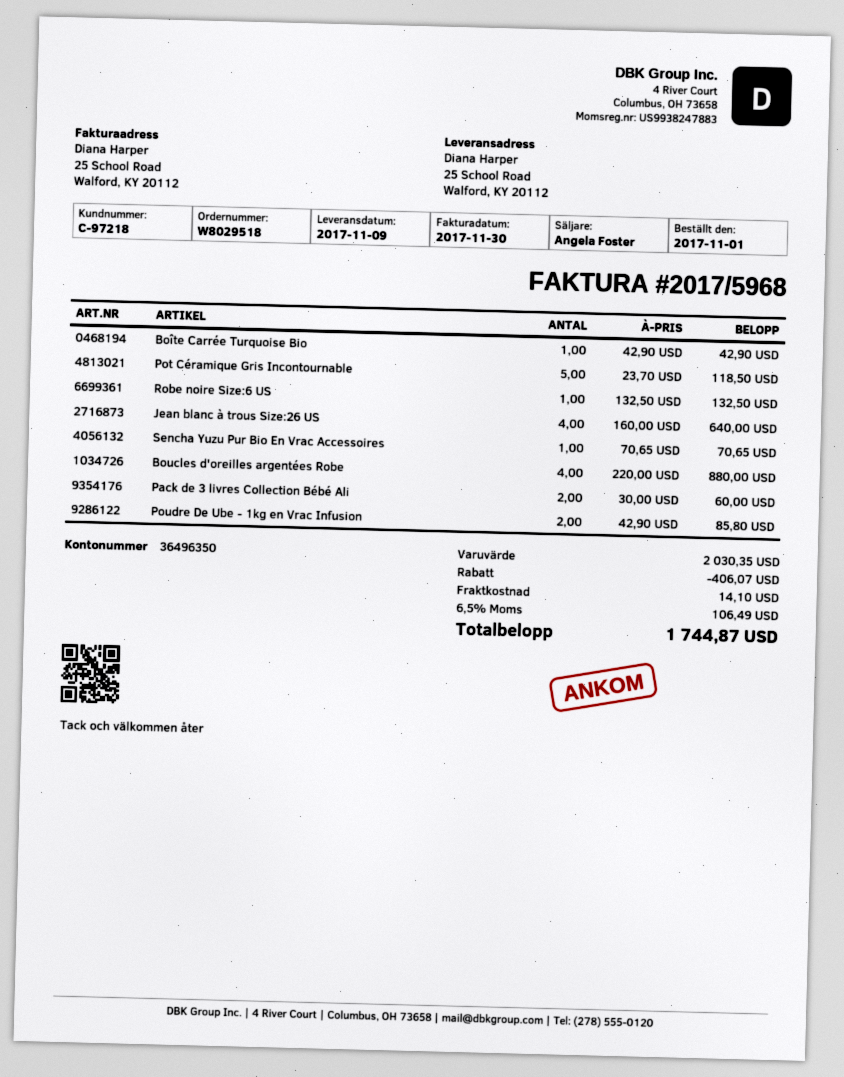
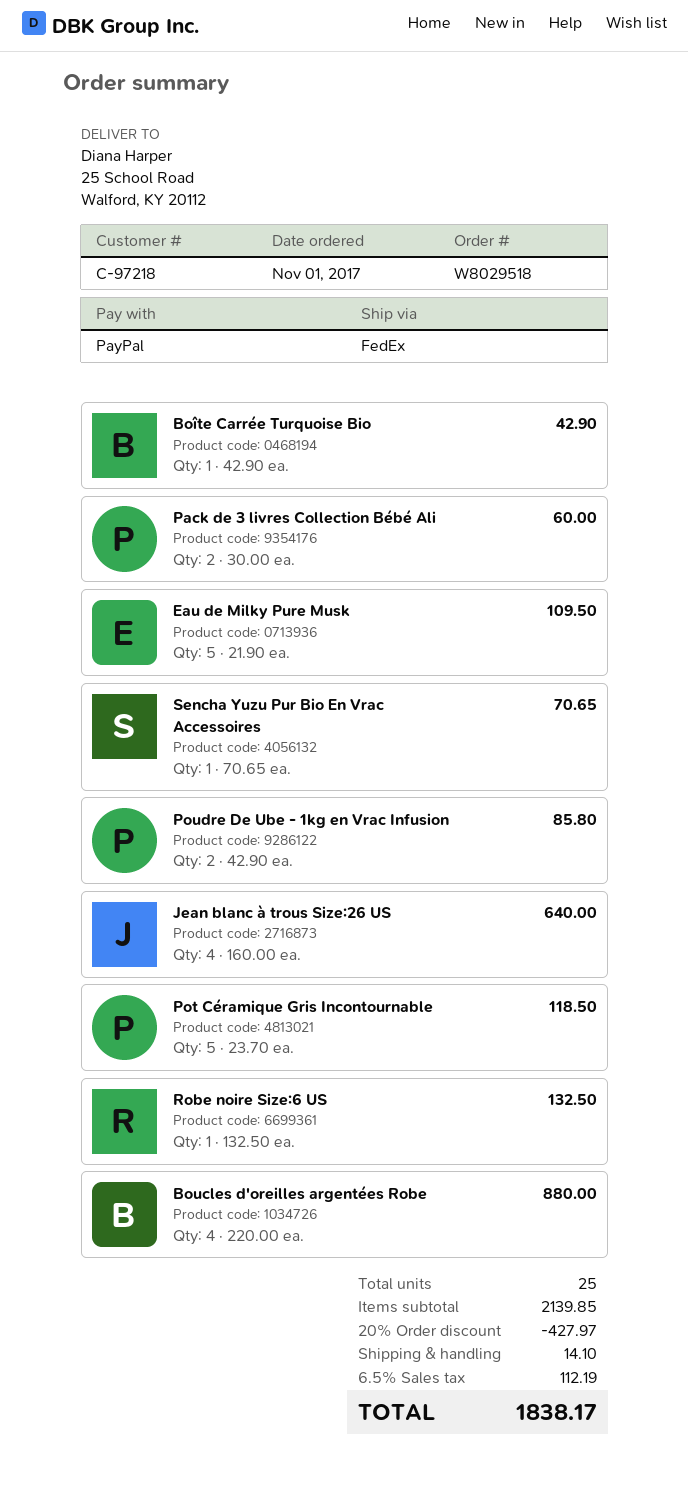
Eau de Milky Pure Musk: none -> 5 x 21.90 = 109.50
subtotal: 2030.35 -> 2139.85
discount: 406.07 -> 427.97
tax: 6.5% = 106.49 -> 6.5% = 112.19
total: 1744.87 -> 1838.17

